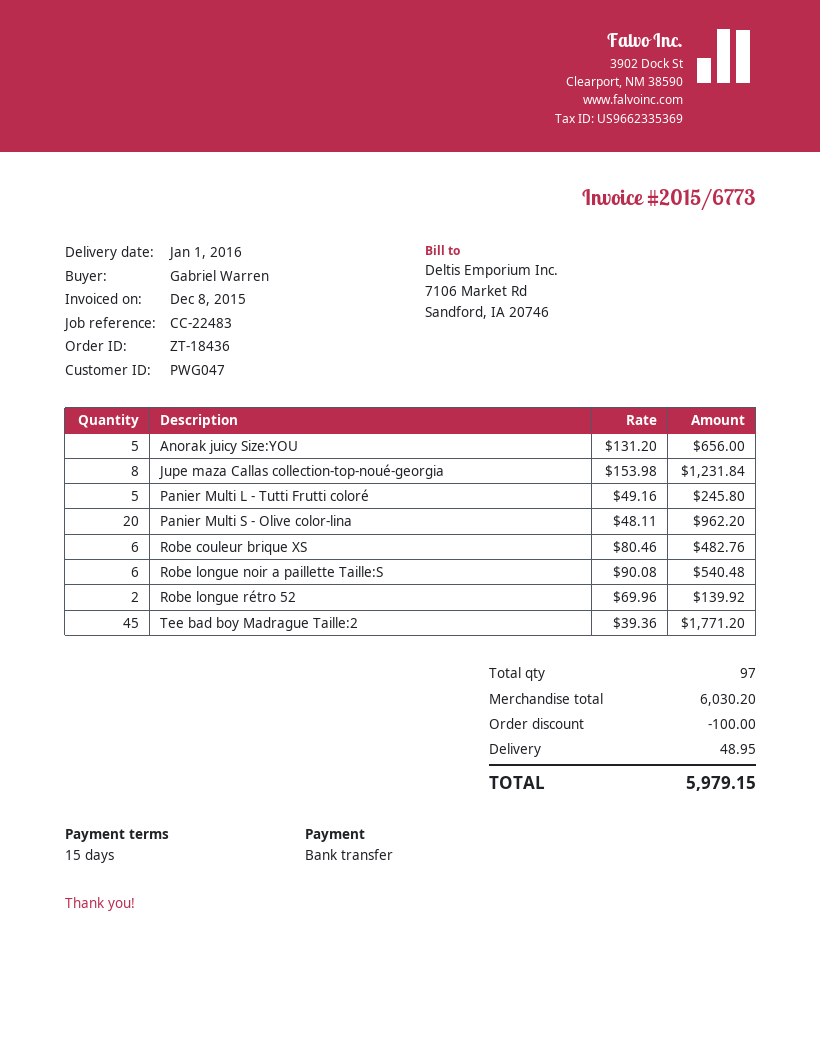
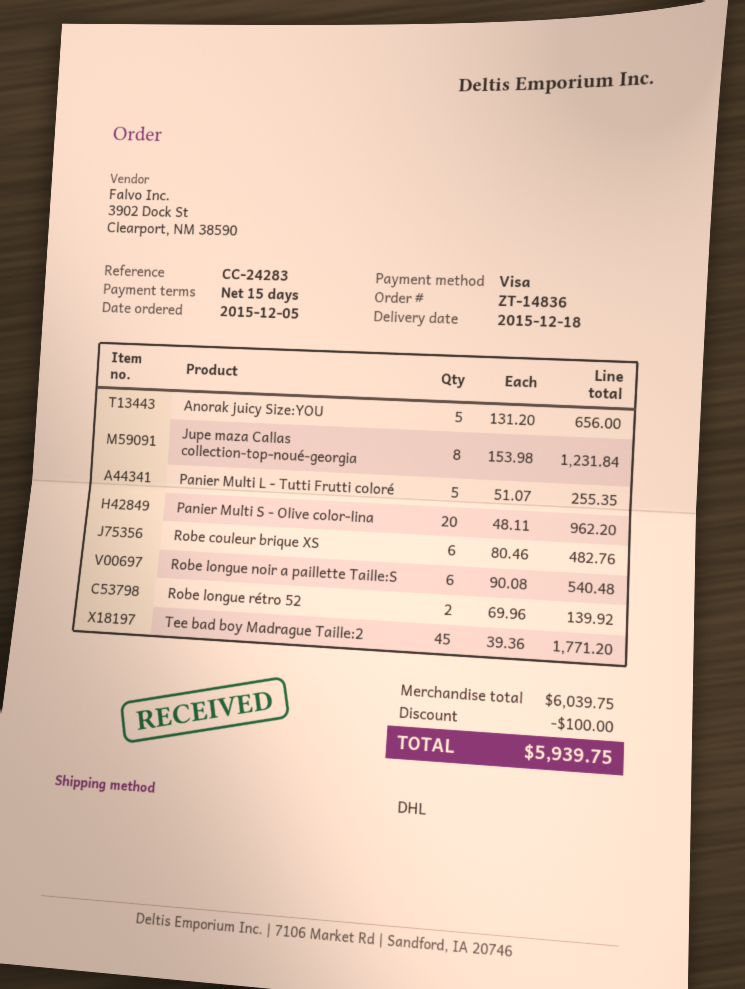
order number: ZT-18436 -> ZT-14836
delivery date: 2016-01-01 -> 2015-12-18
reference: CC-22483 -> CC-24283
payment method: bank transfer -> Visa
Panier Multi L - Tutti Frutti coloré: 5 x 49.16 = 245.80 -> 5 x 51.07 = 255.35
subtotal: 6030.20 -> 6039.75
shipping: 48.95 -> none
total: 5979.15 -> 5939.75

